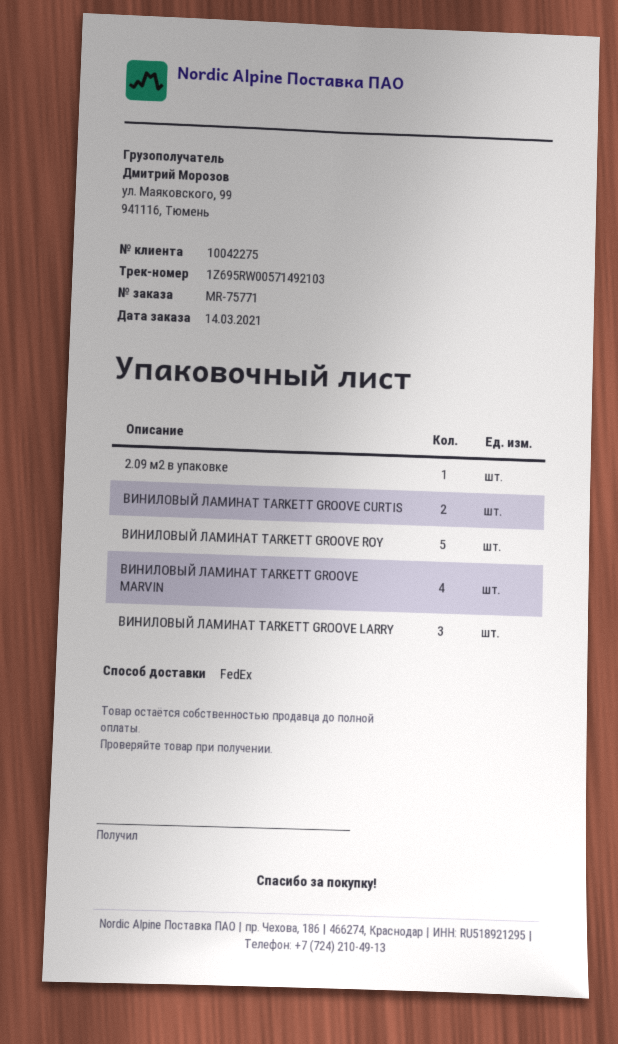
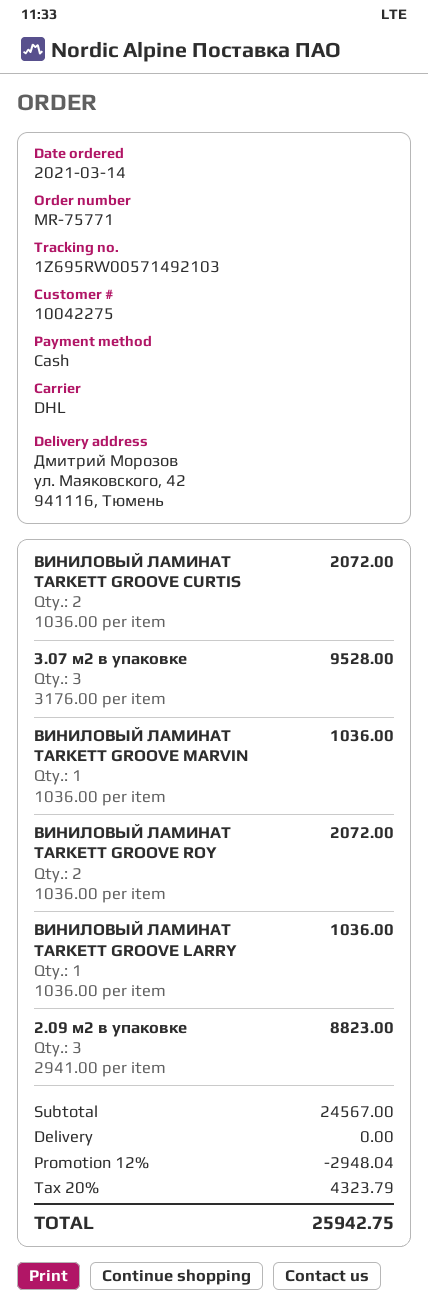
shipping method: FedEx -> DHL
ship to: ул. Маяковского, 99, 941116, Тюмень -> ул. Маяковского, 42, 941116, Тюмень
2.09 м2 в упаковке: 1 -> 3
ВИНИЛОВЫЙ ЛАМИНАТ TARKETT GROOVE ROY: 5 -> 2
ВИНИЛОВЫЙ ЛАМИНАТ TARKETT GROOVE MARVIN: 4 -> 1
ВИНИЛОВЫЙ ЛАМИНАТ TARKETT GROOVE LARRY: 3 -> 1
3.07 м2 в упаковке: none -> 3

